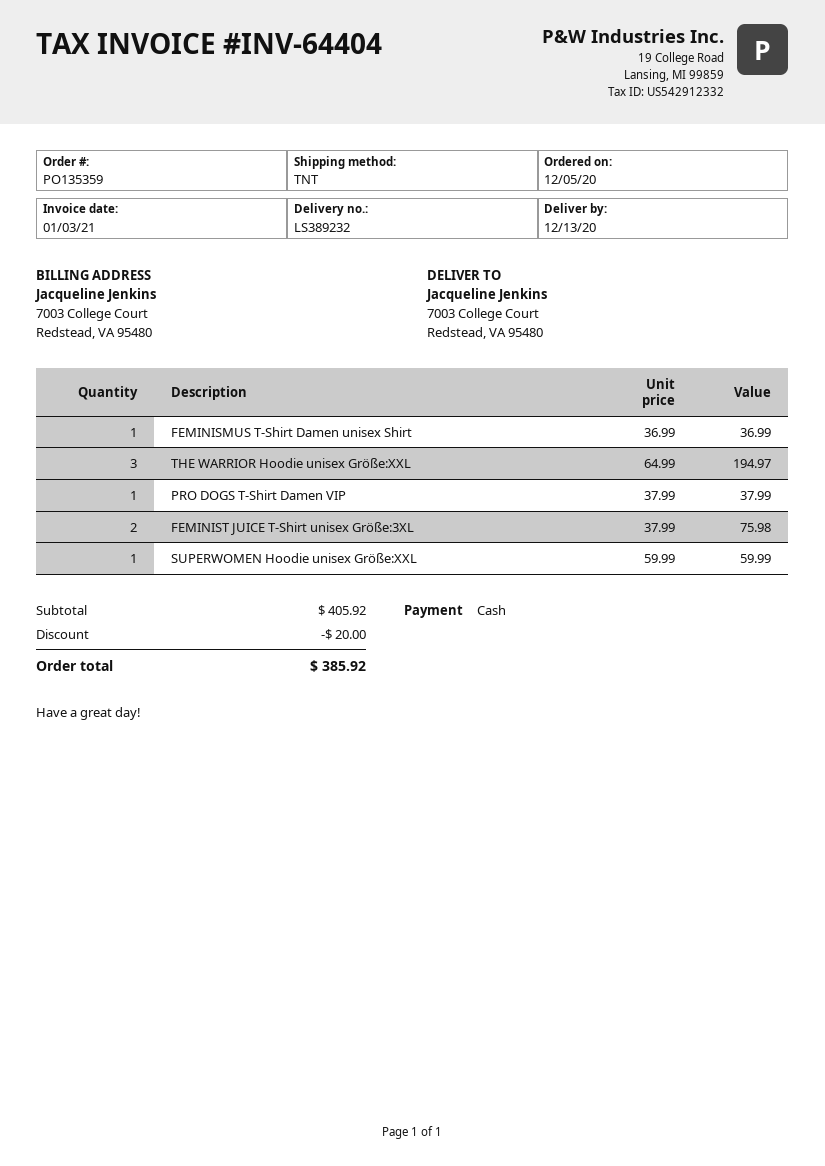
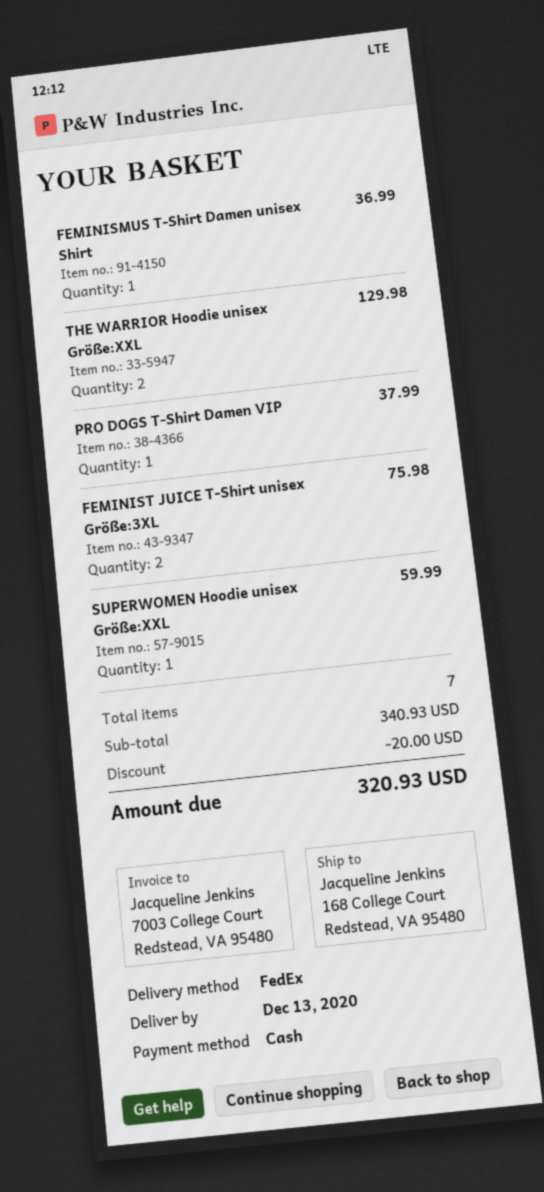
shipping method: TNT -> FedEx
ship to: 7003 College Court, Redstead, VA 95480 -> 168 College Court, Redstead, VA 95480
THE WARRIOR Hoodie unisex Größe:XXL: 3 for 194.97 -> 2 for 129.98
subtotal: 405.92 -> 340.93
total: 385.92 -> 320.93

